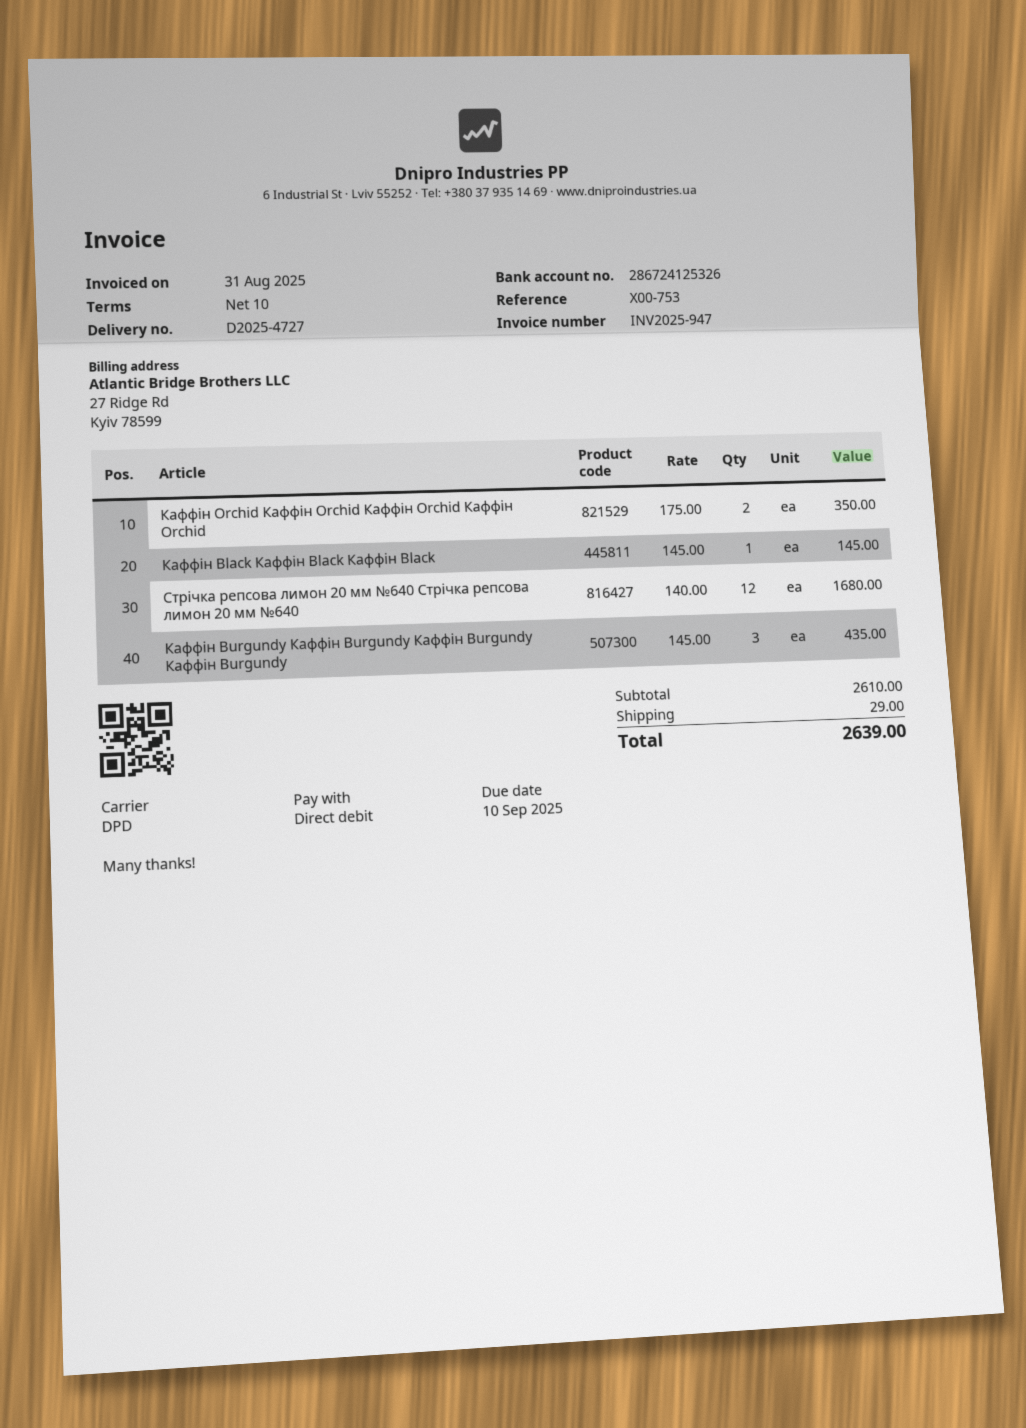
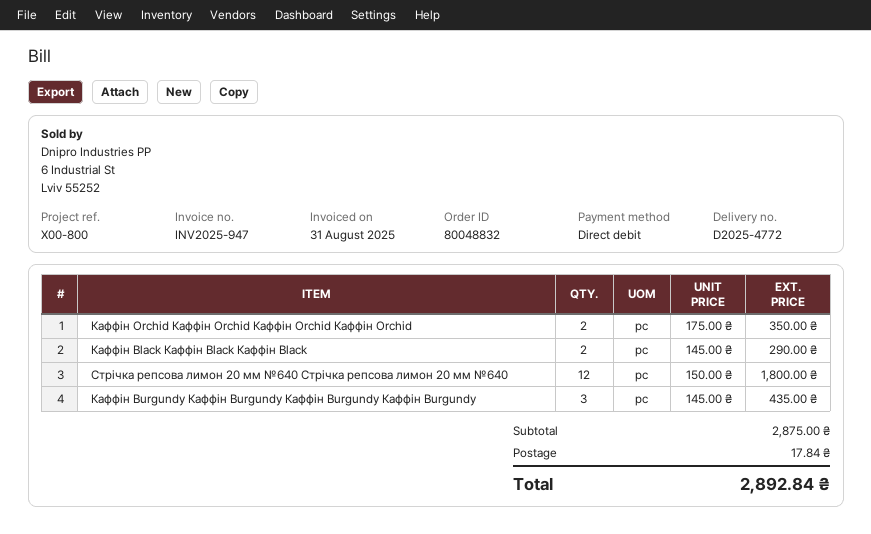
delivery note number: D2025-4727 -> D2025-4772
reference: X00-753 -> X00-800
Каффін Black Каффін Black Каффін Black: 1 x 145.00 = 145.00 -> 2 x 145.00 = 290.00
Стрічка репсова лимон 20 мм №640 Стрічка репсова лимон 20 мм №640: 12 x 140.00 = 1680.00 -> 12 x 150.00 = 1800.00
subtotal: 2610.00 -> 2875.00
shipping: 29.00 -> 17.84
total: 2639.00 -> 2892.84

